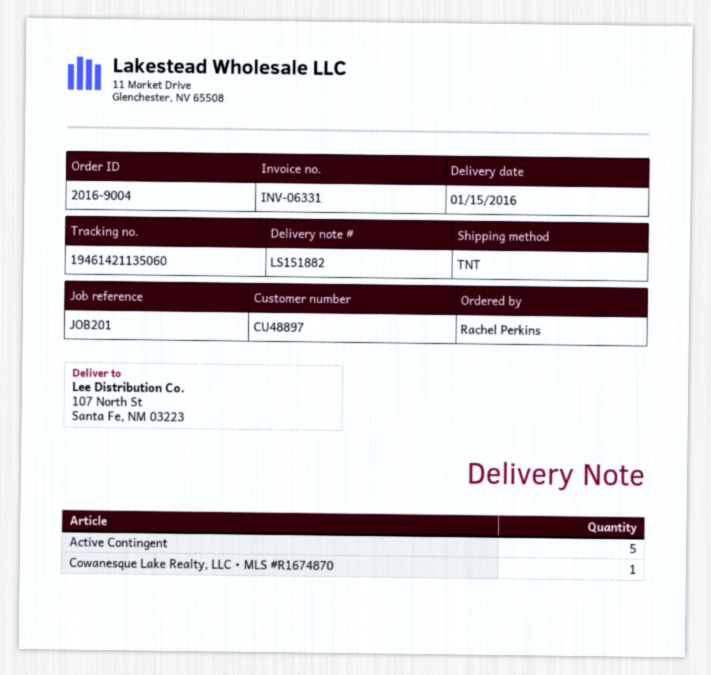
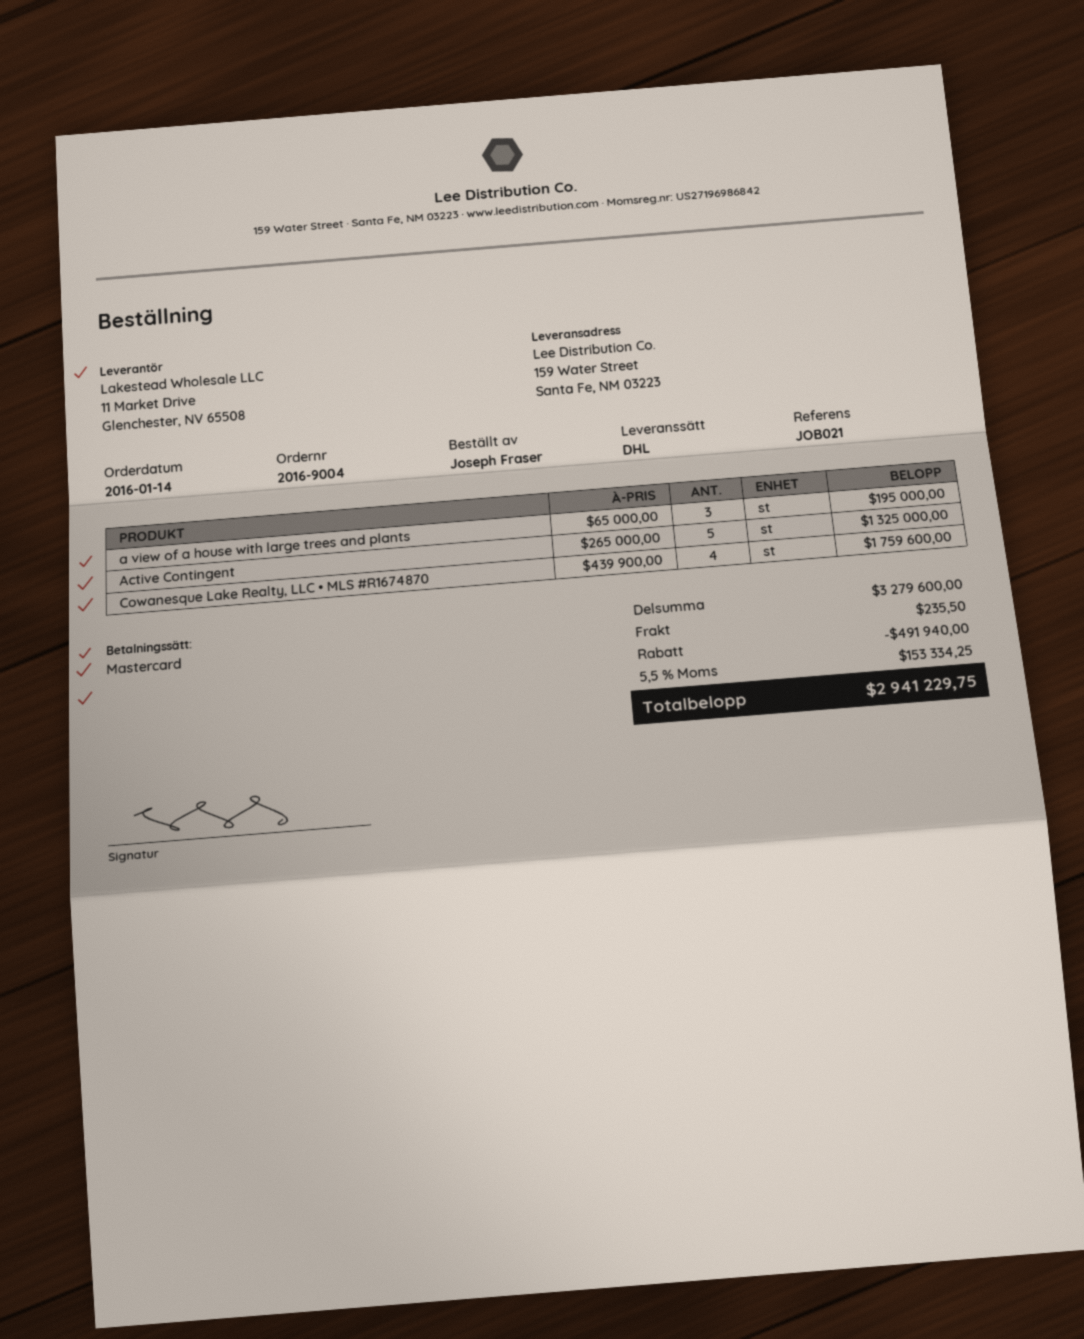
reference: JOB201 -> JOB021
ordered by: Rachel Perkins -> Joseph Fraser
shipping method: TNT -> DHL
ship to: 107 North St, Santa Fe, NM 03223 -> 159 Water Street, Santa Fe, NM 03223
Cowanesque Lake Realty, LLC • MLS #R1674870: 1 -> 4
a view of a house with large trees and plants: none -> 3

